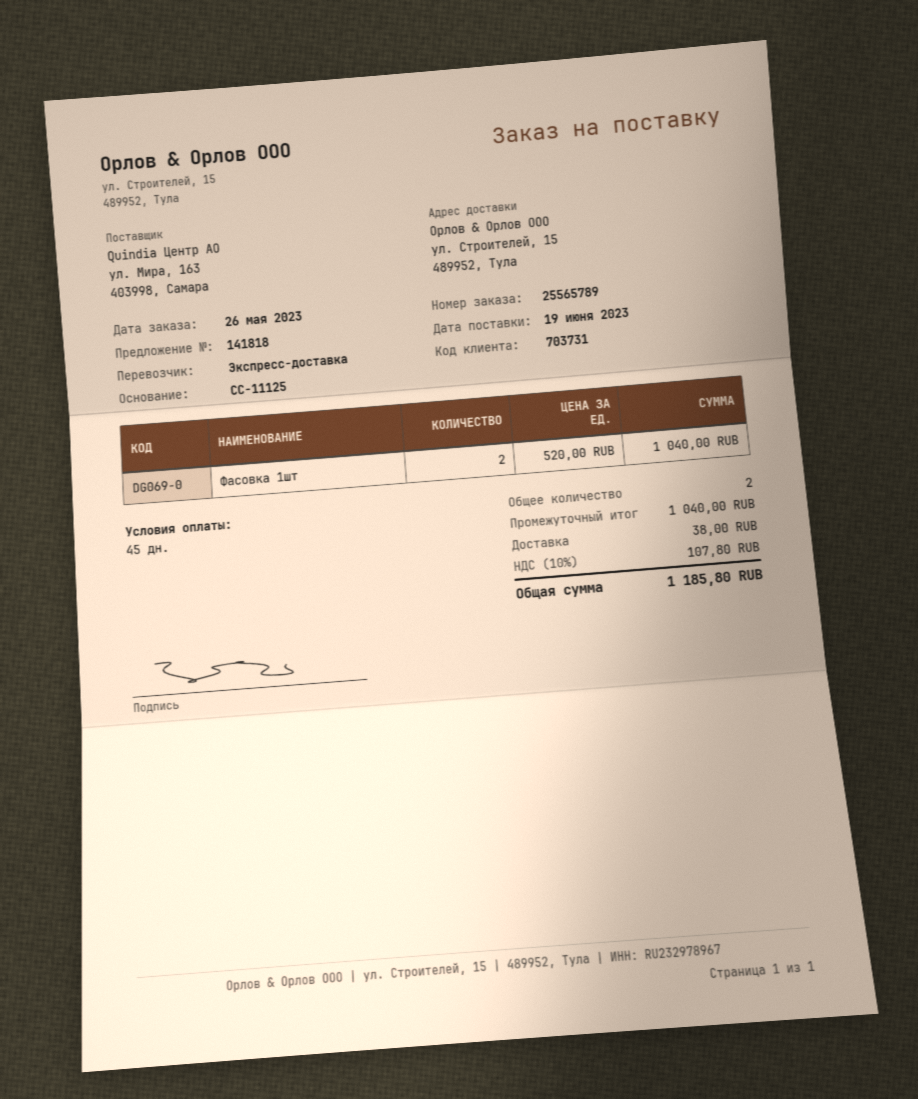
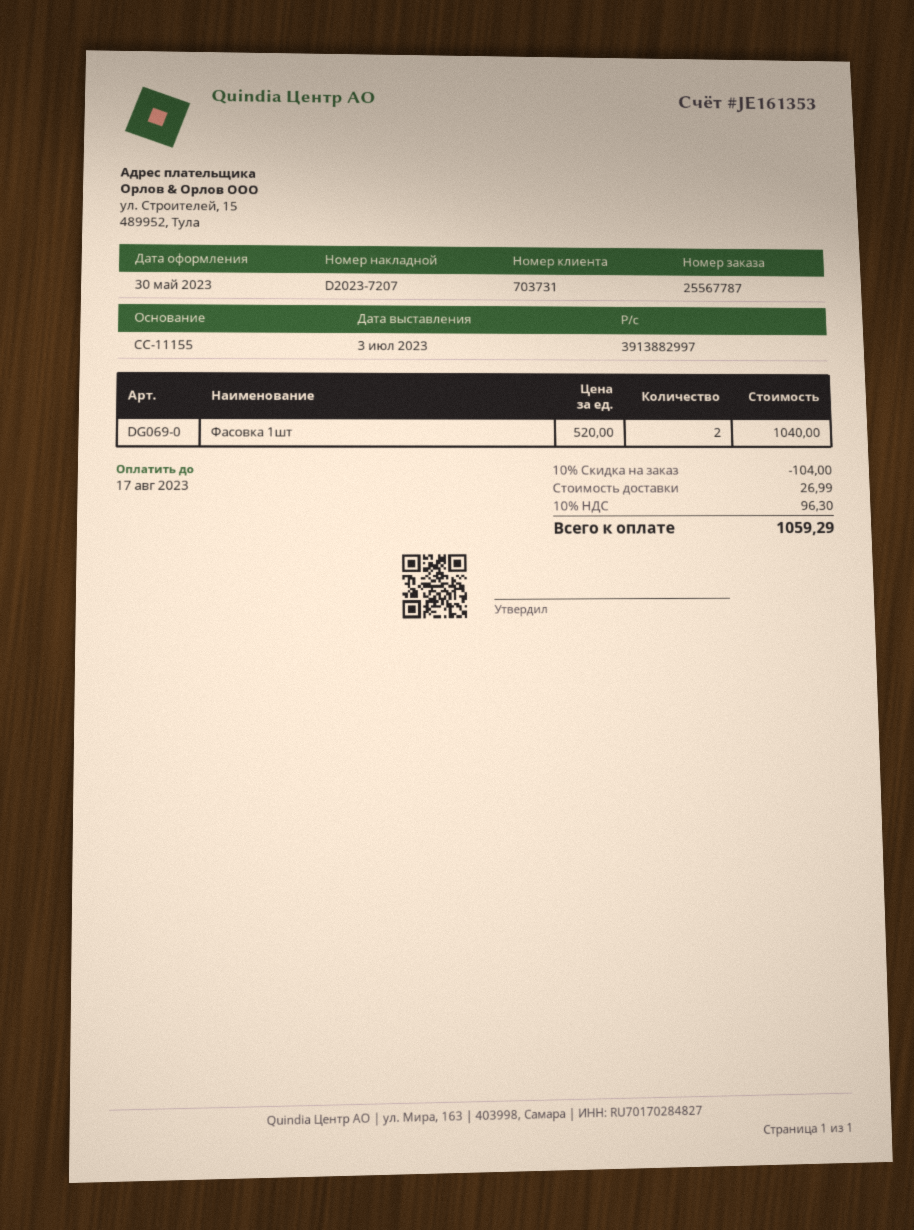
order number: 25565789 -> 25567787
order date: 2023-05-26 -> 2023-05-30
reference: CC-11125 -> CC-11155
discount: none -> 10% = 104.00
shipping: 38.00 -> 26.99
tax: 10% = 107.80 -> 10% = 96.30
total: 1185.80 -> 1059.29

